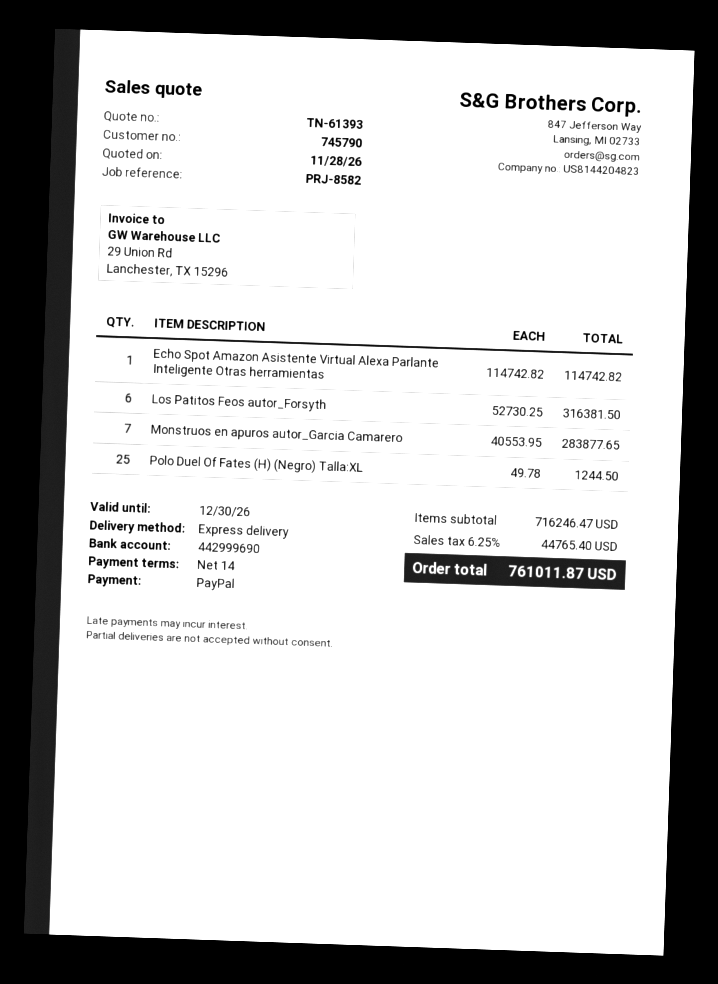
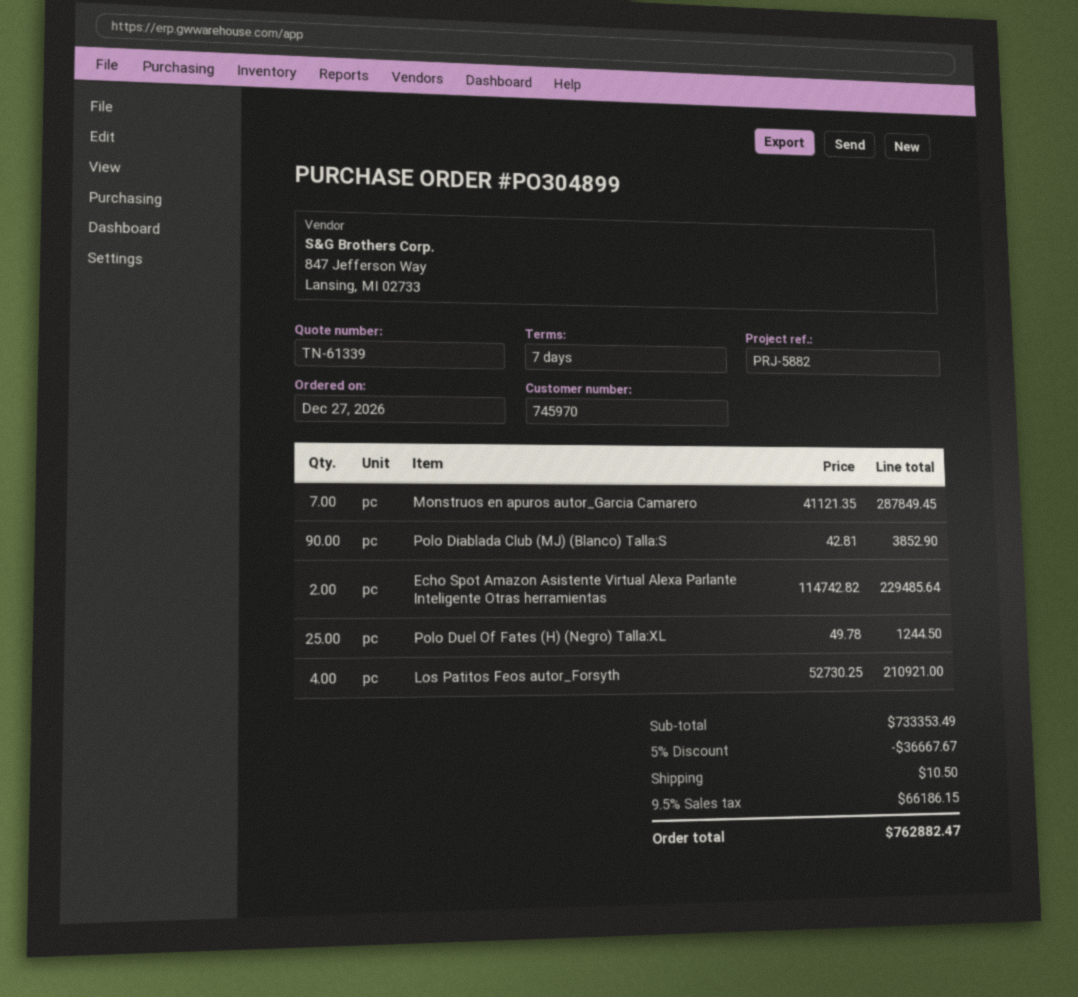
quote number: TN-61393 -> TN-61339
payment terms: 14 days -> 7 days
customer number: 745790 -> 745970
reference: PRJ-8582 -> PRJ-5882
Echo Spot Amazon Asistente Virtual Alexa Parlante Inteligente Otras herramientas: 1 x 114742.82 = 114742.82 -> 2 x 114742.82 = 229485.64
Los Patitos Feos autor_Forsyth: 6 x 52730.25 = 316381.50 -> 4 x 52730.25 = 210921.00
Monstruos en apuros autor_Garcia Camarero: 7 x 40553.95 = 283877.65 -> 7 x 41121.35 = 287849.45
Polo Diablada Club (MJ) (Blanco) Talla:S: none -> 90 x 42.81 = 3852.90
subtotal: 716246.47 -> 733353.49
discount: none -> 5% = 36667.67
shipping: none -> 10.50
tax: 6.25% = 44765.40 -> 9.5% = 66186.15
total: 761011.87 -> 762882.47

